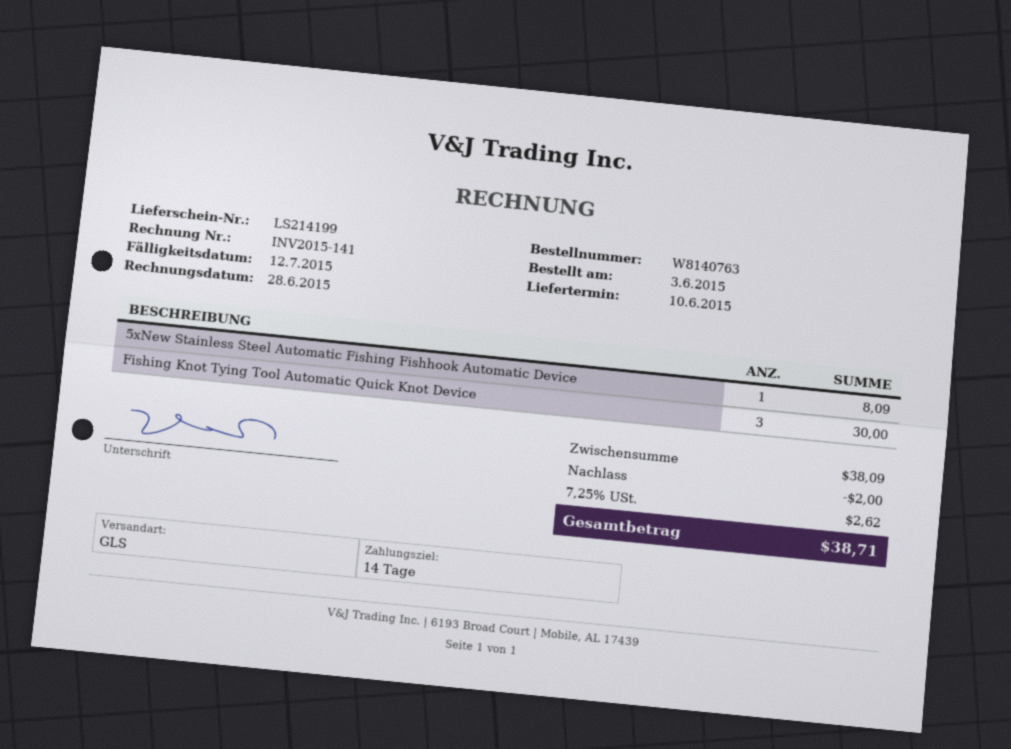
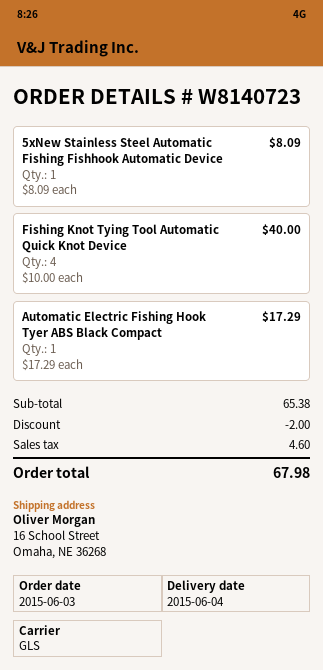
order number: W8140763 -> W8140723
delivery date: 2015-06-10 -> 2015-06-04
Fishing Knot Tying Tool Automatic Quick Knot Device: 3 for 30.00 -> 4 for 40.00
Automatic Electric Fishing Hook Tyer ABS Black Compact: none -> 1 for 17.29
subtotal: 38.09 -> 65.38
tax: 2.62 -> 4.60
total: 38.71 -> 67.98

